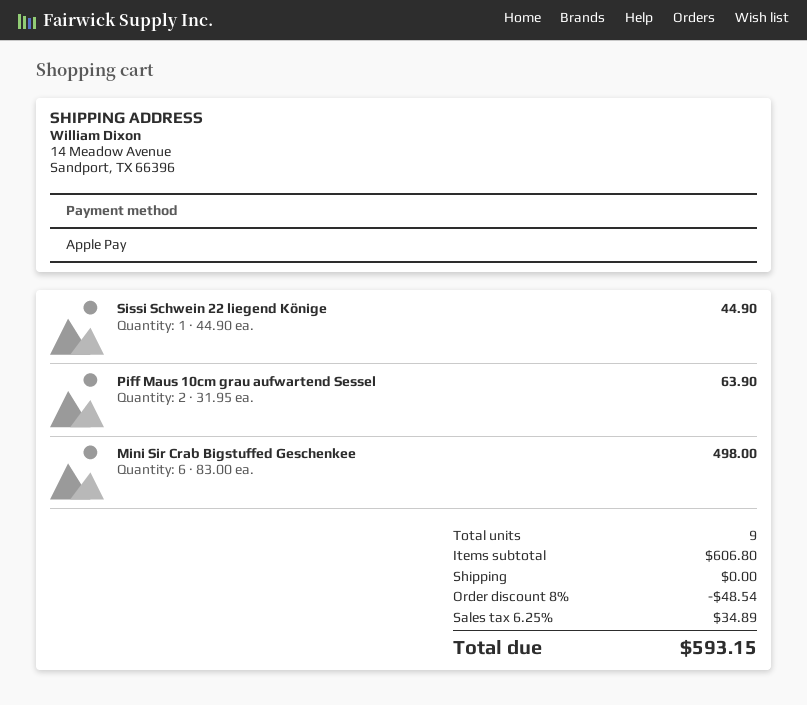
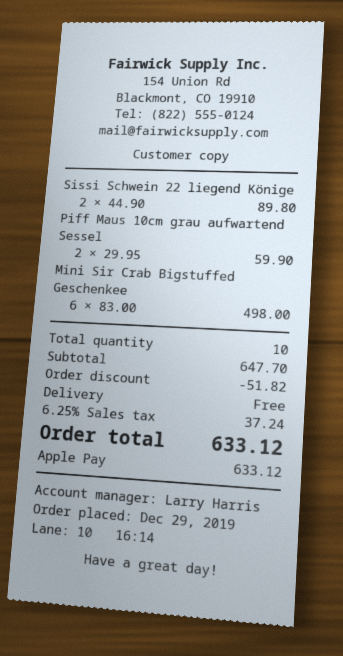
Sissi Schwein 22 liegend Könige: 1 x 44.90 = 44.90 -> 2 x 44.90 = 89.80
Piff Maus 10cm grau aufwartend Sessel: 2 x 31.95 = 63.90 -> 2 x 29.95 = 59.90
total quantity: 9 -> 10
subtotal: 606.80 -> 647.70
discount: 48.54 -> 51.82
tax: 6.25% = 34.89 -> 6.25% = 37.24
total: 593.15 -> 633.12

